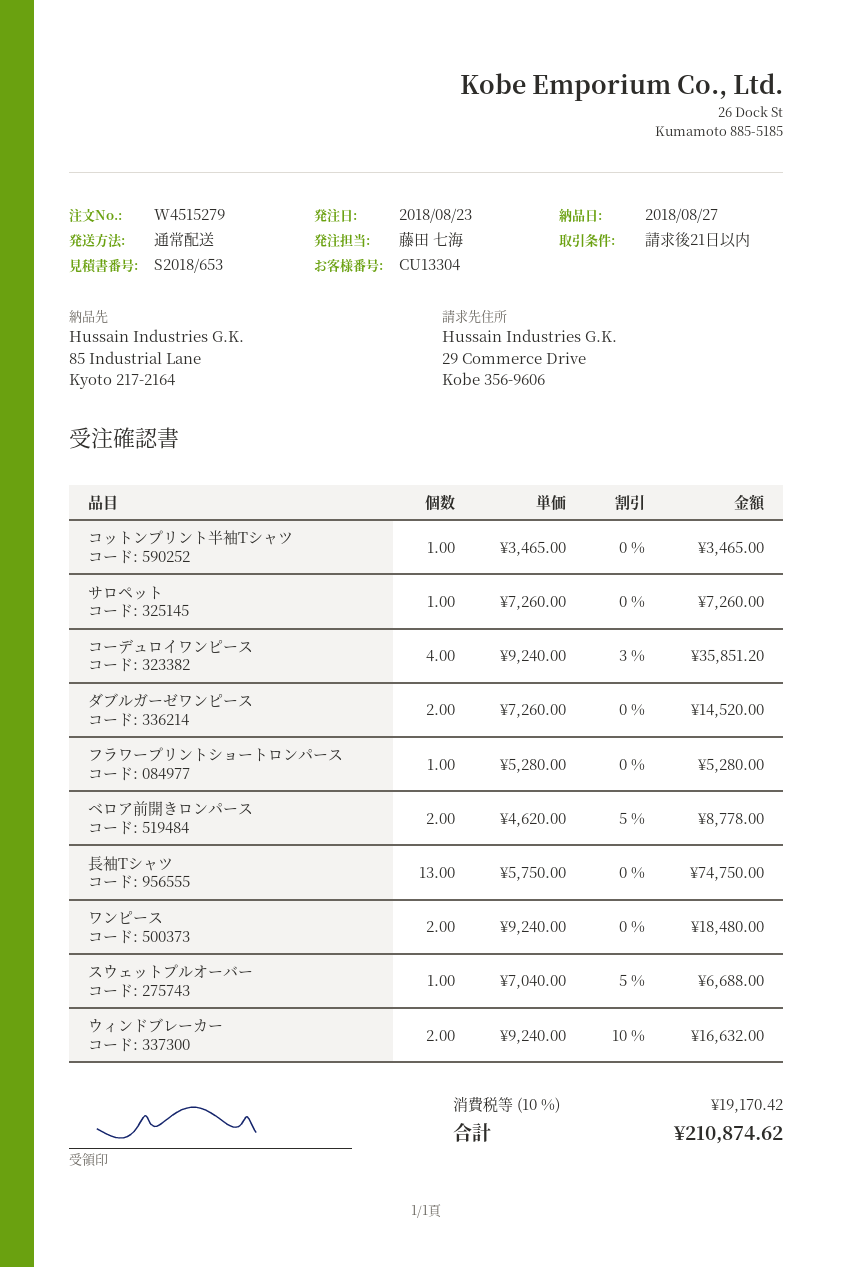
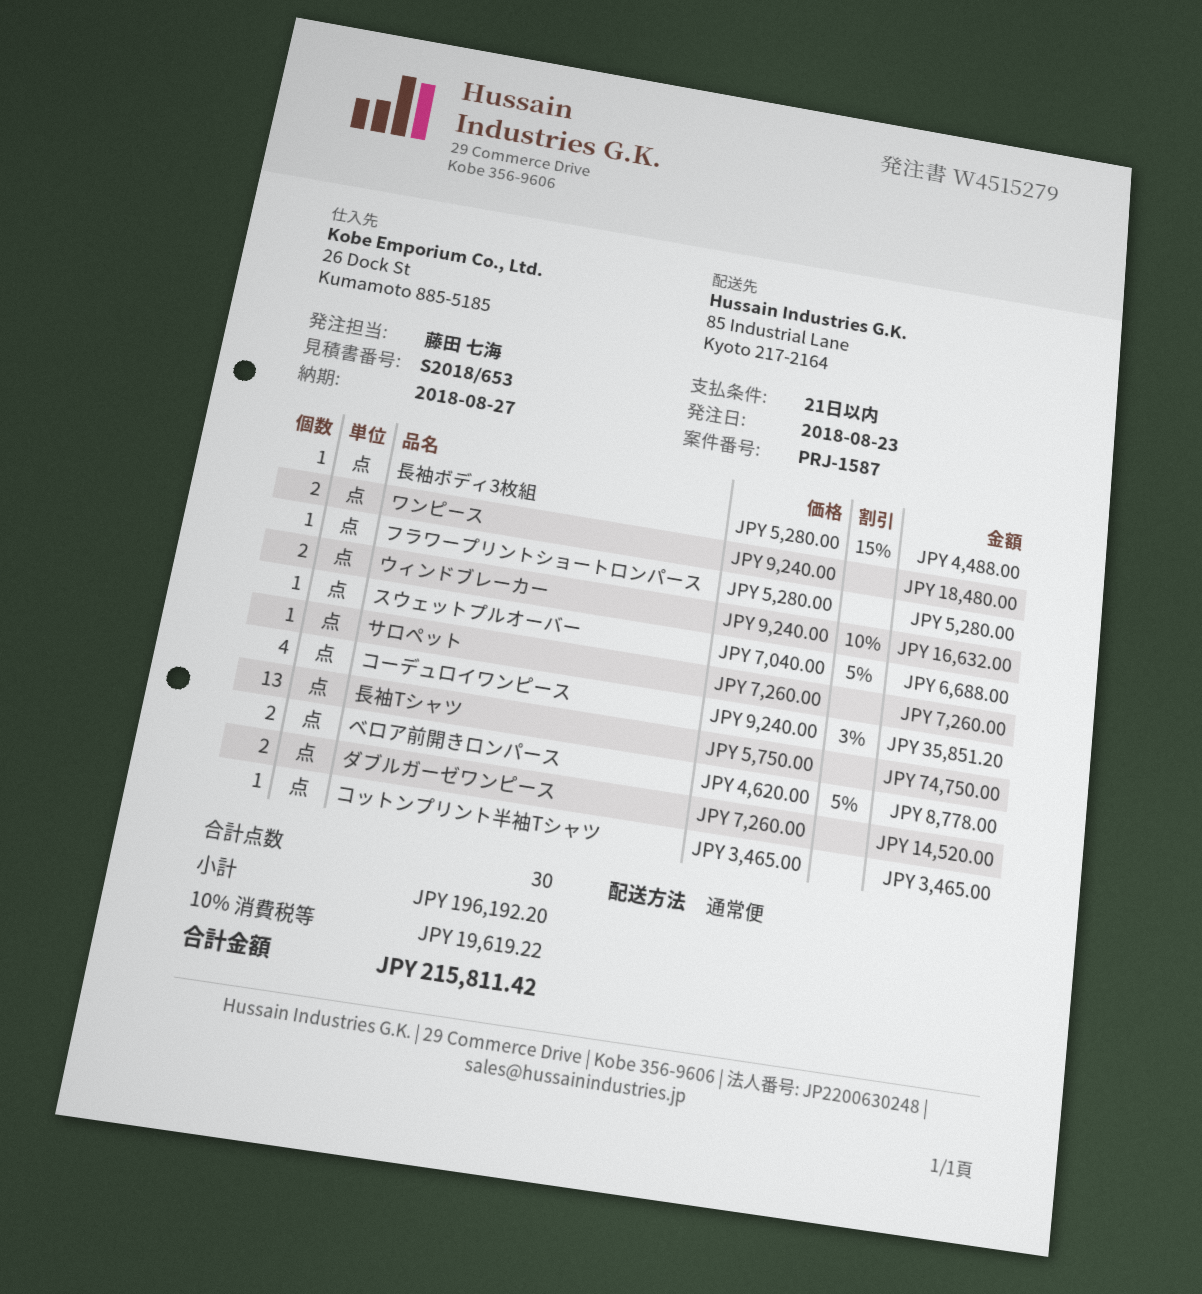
長袖ボディ3枚組: none -> 1 x 5280.00 - 15% = 4488.00
tax: 10% = 19170.42 -> 10% = 19619.22
total: 210874.62 -> 215811.42

